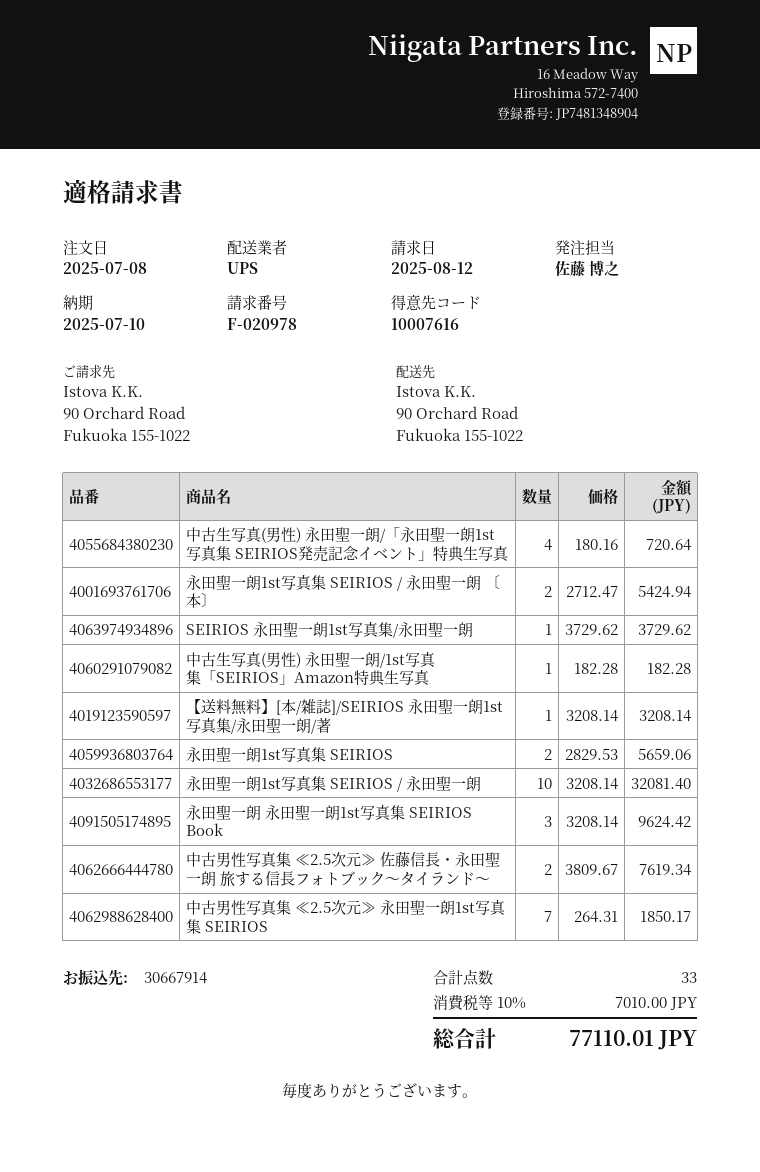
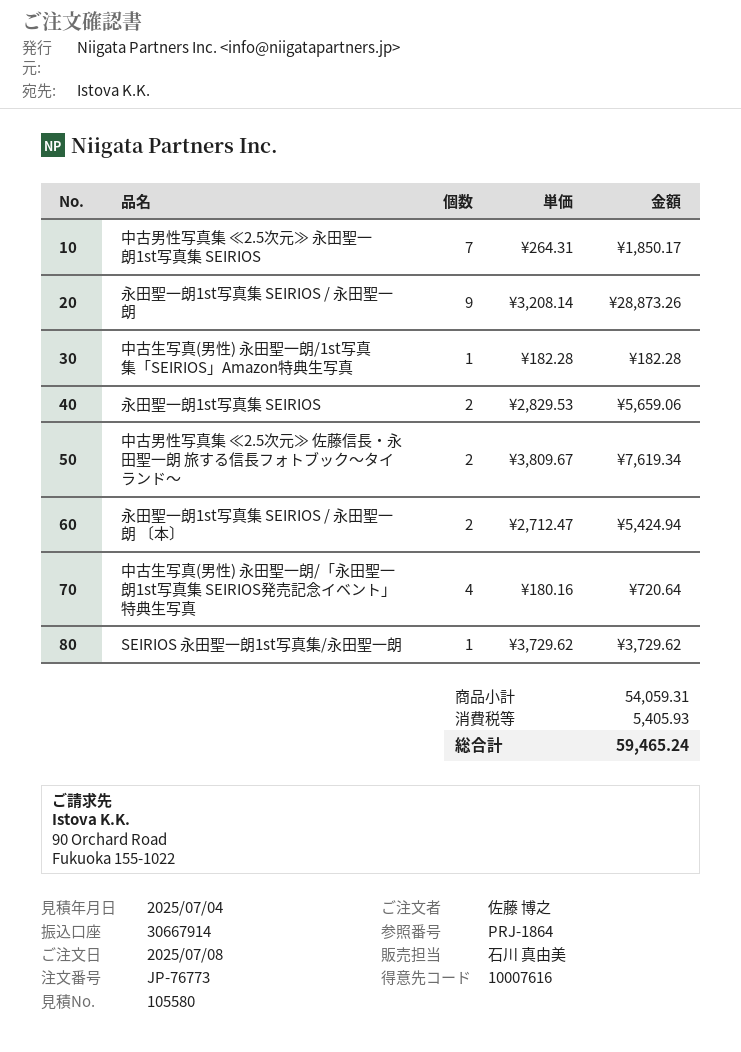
【送料無料】[本/雑誌]/SEIRIOS 永田聖一朗1st写真集/永田聖一朗/著: 1 x 3208.14 = 3208.14 -> none
永田聖一朗1st写真集 SEIRIOS / 永田聖一朗: 10 x 3208.14 = 32081.40 -> 9 x 3208.14 = 28873.26
永田聖一朗 永田聖一朗1st写真集 SEIRIOS Book: 3 x 3208.14 = 9624.42 -> none
tax: 7010.00 -> 5405.93
total: 77110.01 -> 59465.24

